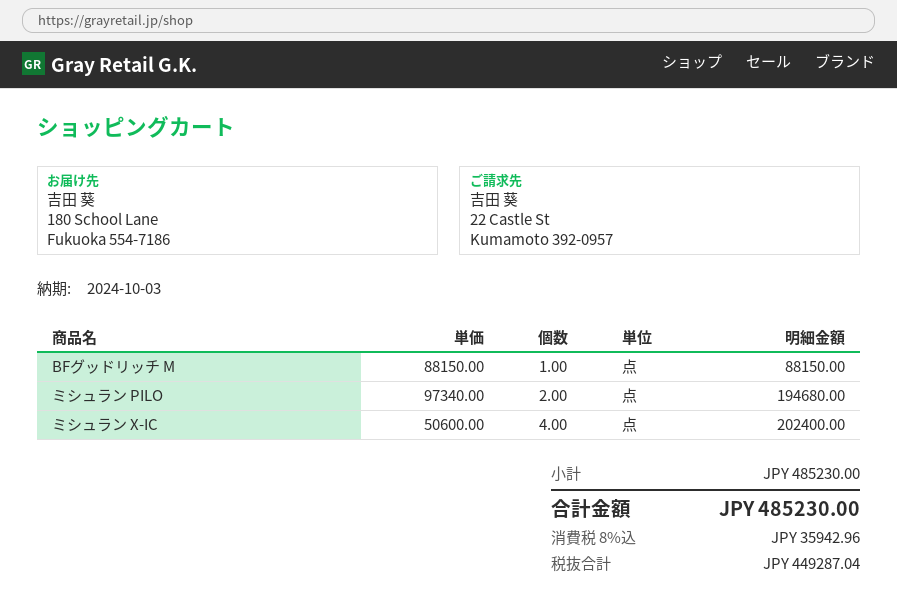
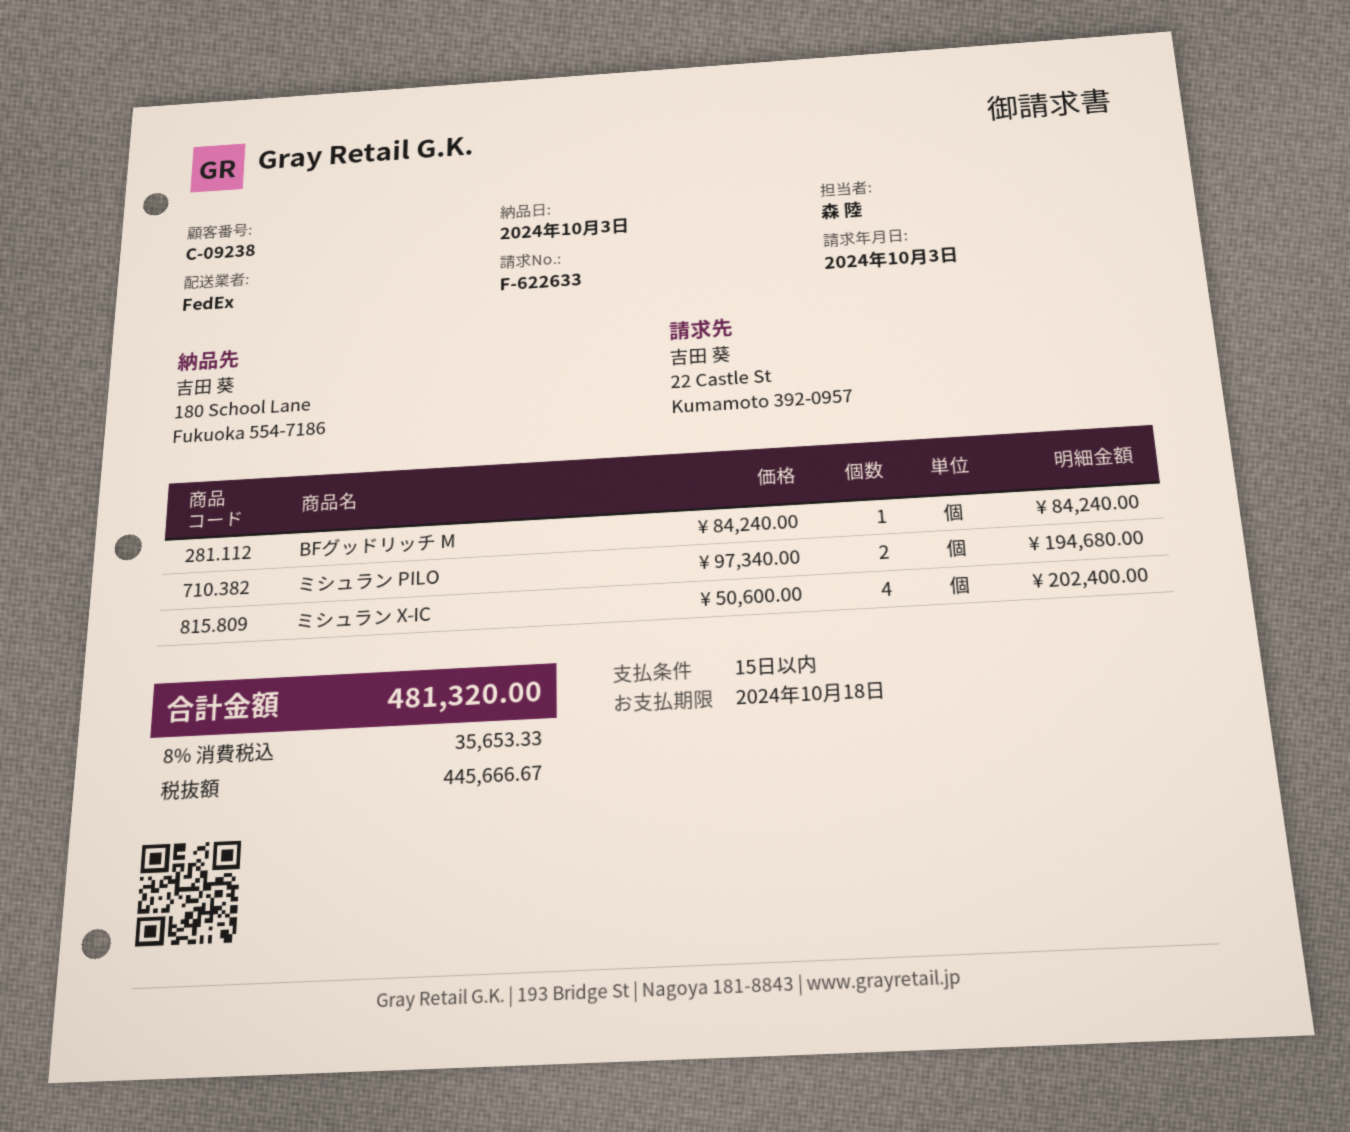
BFグッドリッチ M: 1 x 88150.00 = 88150.00 -> 1 x 84240.00 = 84240.00
net: 449287.04 -> 445666.67
tax: 8% = 35942.96 -> 8% = 35653.33
total: 485230.00 -> 481320.00

